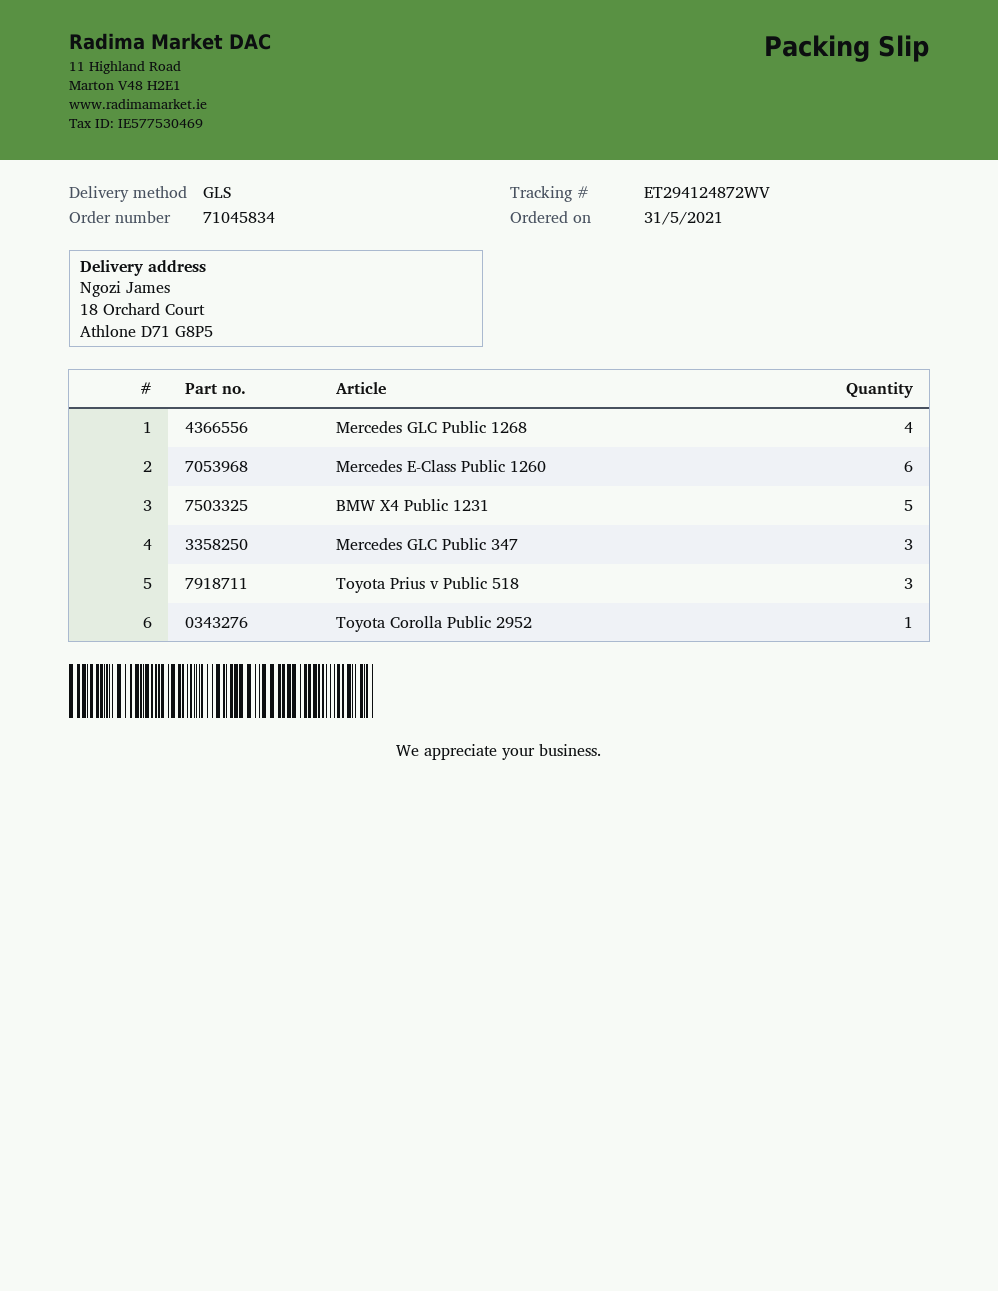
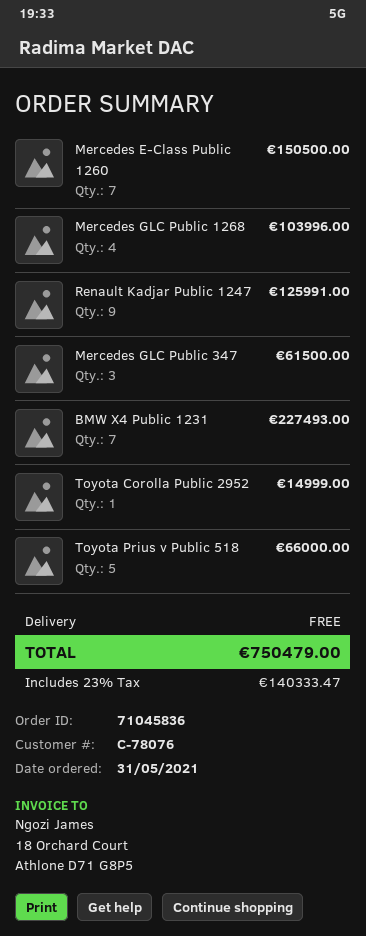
order number: 71045834 -> 71045836
Mercedes E-Class Public 1260: 6 -> 7
BMW X4 Public 1231: 5 -> 7
Toyota Prius v Public 518: 3 -> 5
Renault Kadjar Public 1247: none -> 9

